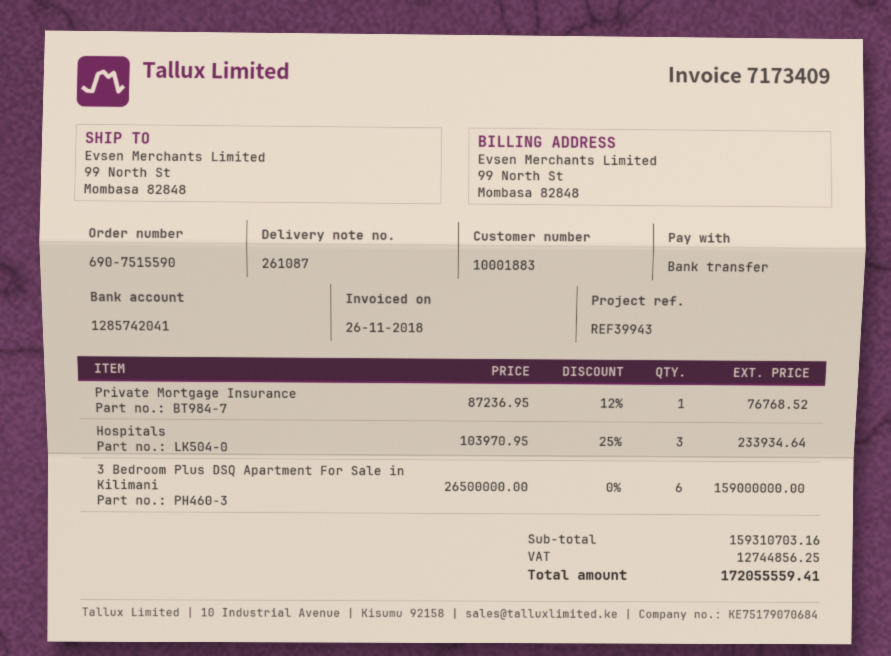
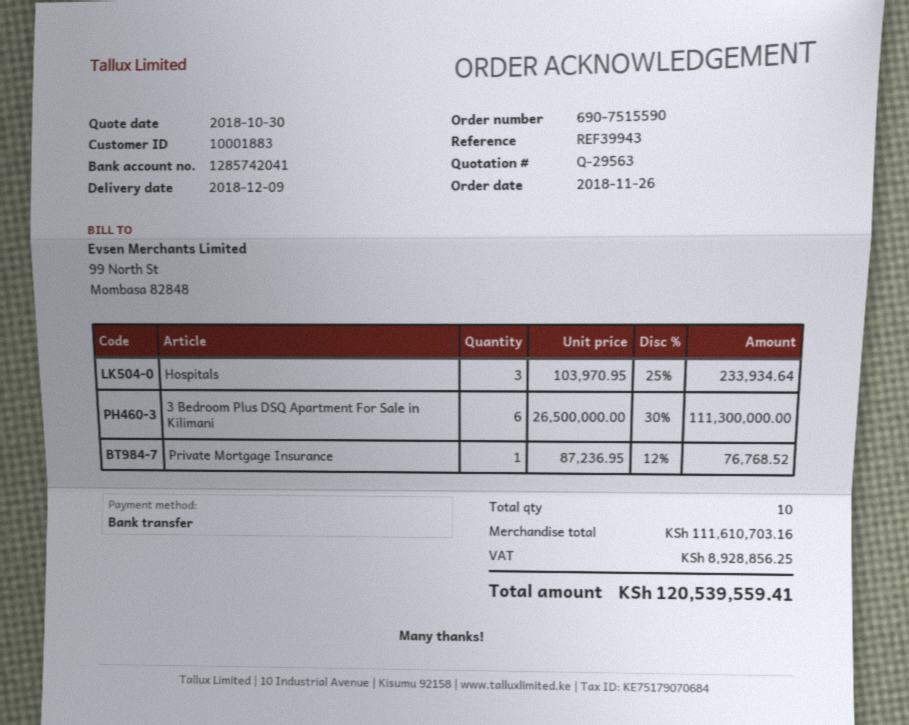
3 Bedroom Plus DSQ Apartment For Sale in Kilimani: 6 x 26500000.00 = 159000000.00 -> 6 x 26500000.00 - 30% = 111300000.00
subtotal: 159310703.16 -> 111610703.16
tax: 12744856.25 -> 8928856.25
total: 172055559.41 -> 120539559.41

